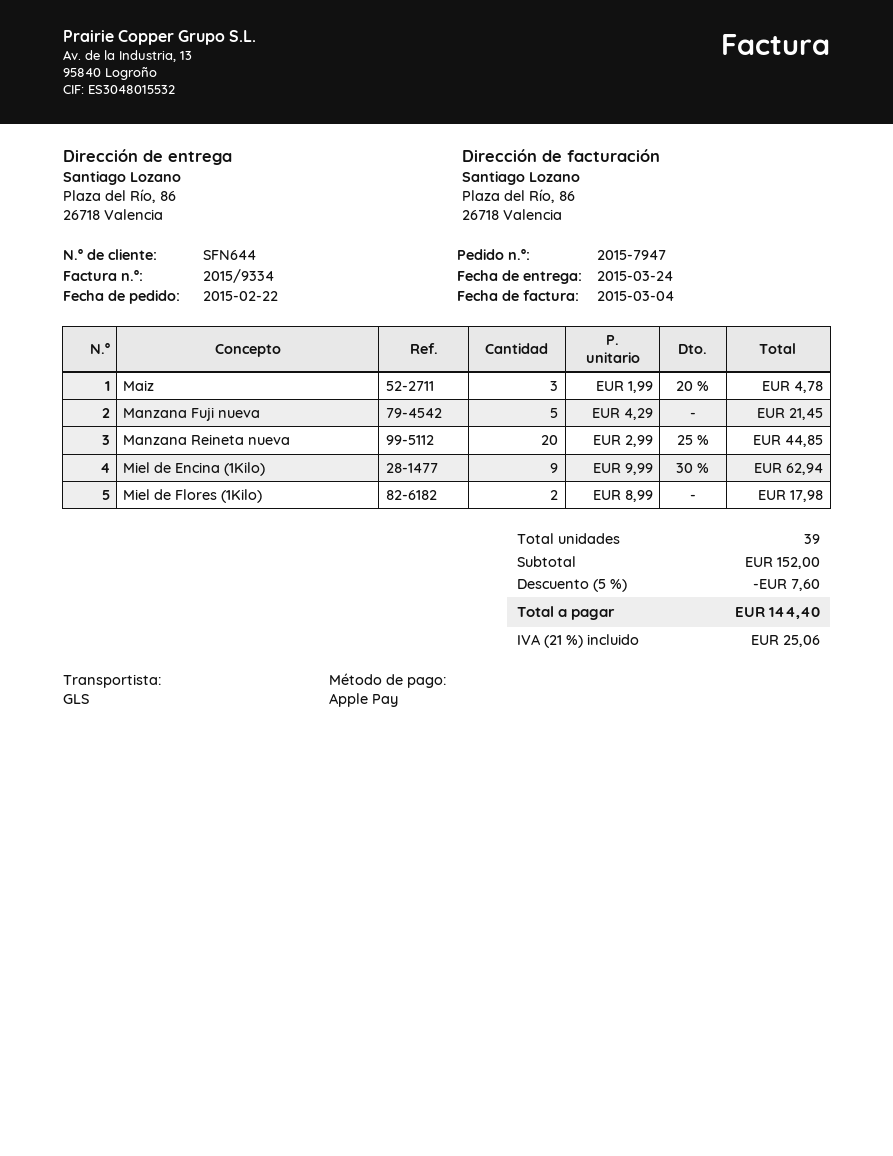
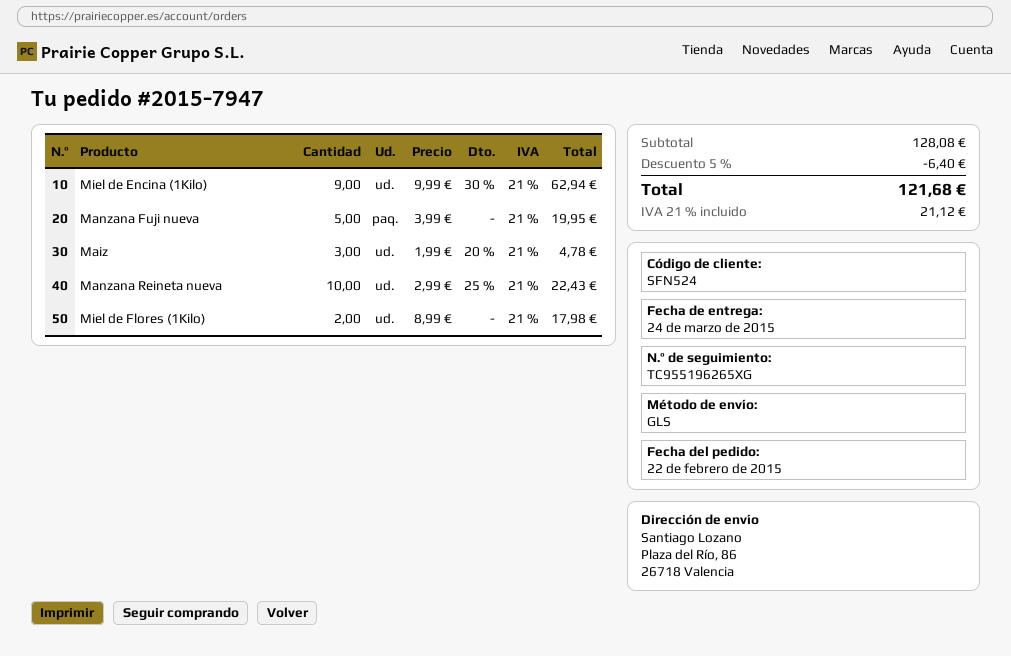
customer number: SFN644 -> SFN524
Manzana Fuji nueva: 5 x 4.29 = 21.45 -> 5 x 3.99 = 19.95
Manzana Reineta nueva: 20 x 2.99 - 25% = 44.85 -> 10 x 2.99 - 25% = 22.43
subtotal: 152.00 -> 128.08
discount: 5% = 7.60 -> 5% = 6.40
tax: 21% = 25.06 -> 21% = 21.12
total: 144.40 -> 121.68

